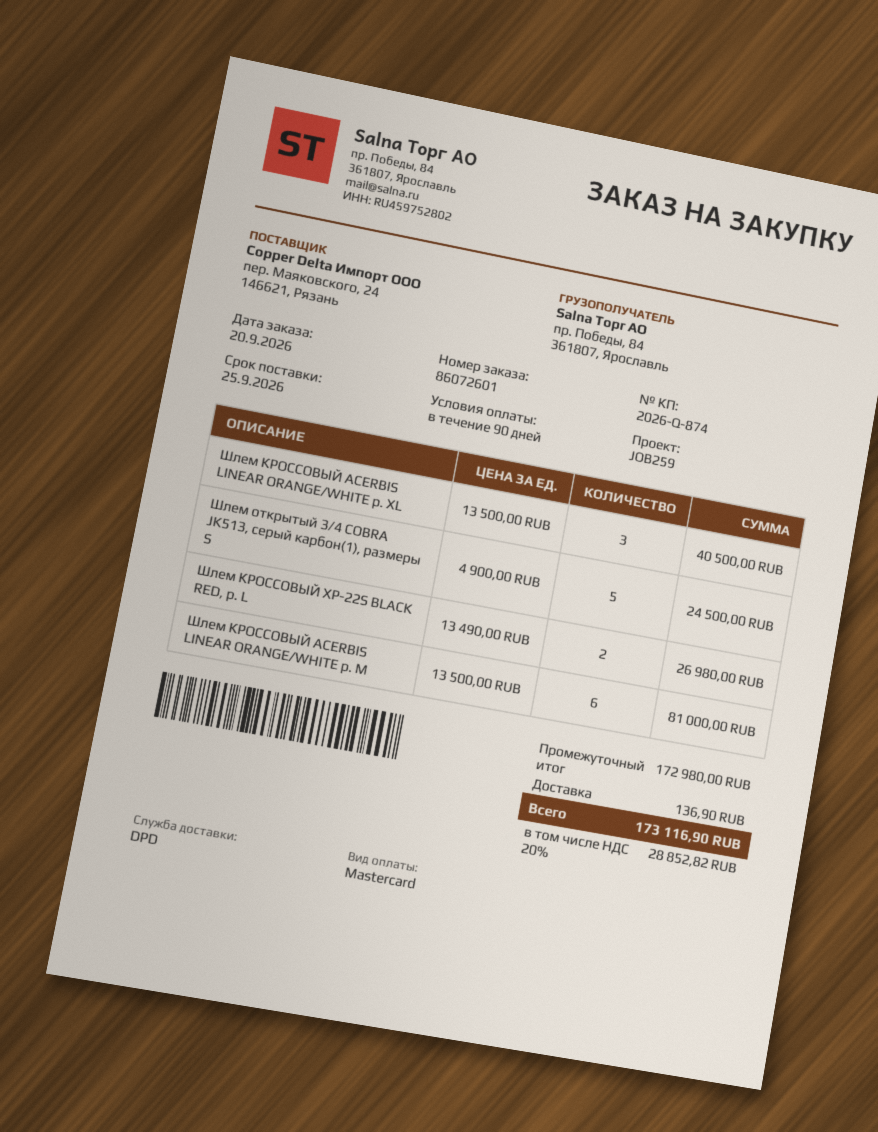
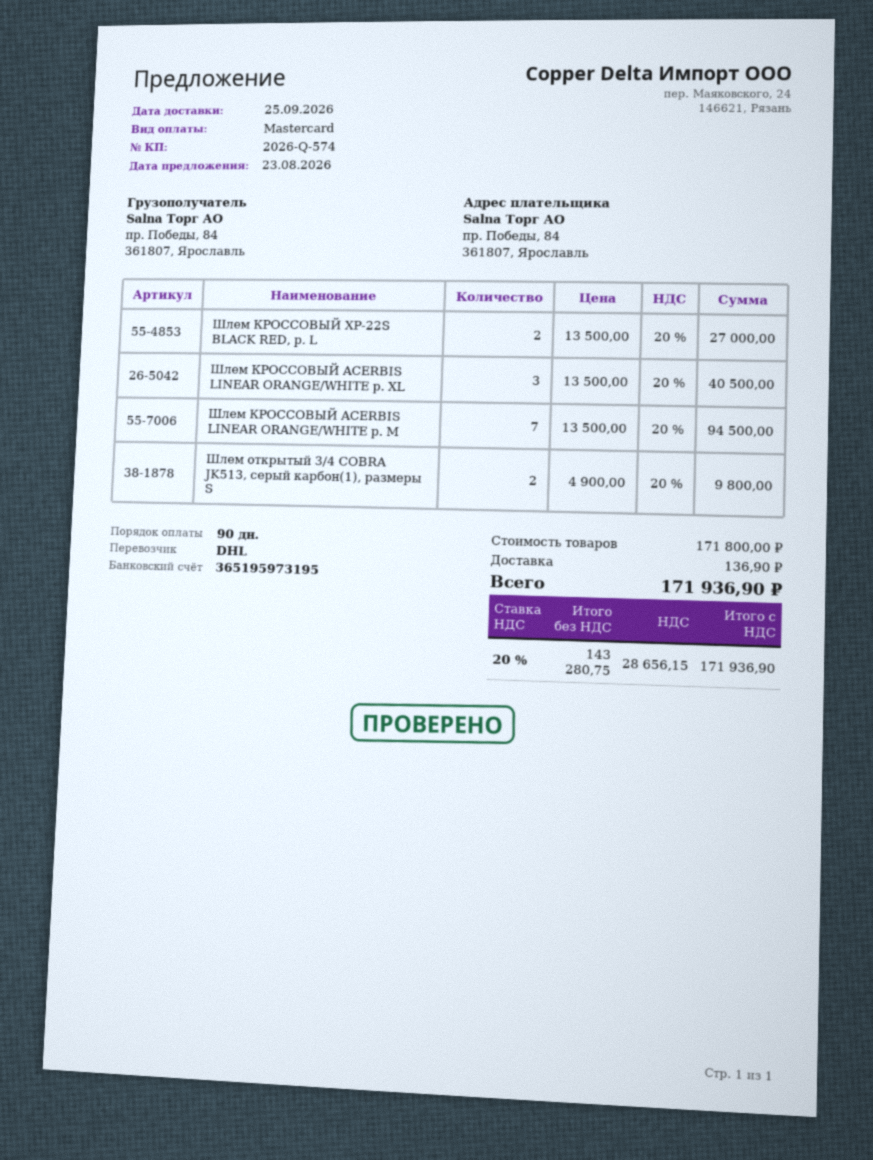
quote number: 2026-Q-874 -> 2026-Q-574
shipping method: DPD -> DHL
Шлем открытый 3/4 COBRA JK513, серый карбон(1), размеры S: 5 x 4900.00 = 24500.00 -> 2 x 4900.00 = 9800.00
Шлем КРОССОВЫЙ XP-22S BLACK RED, р. L: 2 x 13490.00 = 26980.00 -> 2 x 13500.00 = 27000.00
Шлем КРОССОВЫЙ ACERBIS LINEAR ORANGE/WHITE р. М: 6 x 13500.00 = 81000.00 -> 7 x 13500.00 = 94500.00
subtotal: 172980.00 -> 171800.00
tax: 20% = 28852.82 -> 20% = 28656.15
total: 173116.90 -> 171936.90

